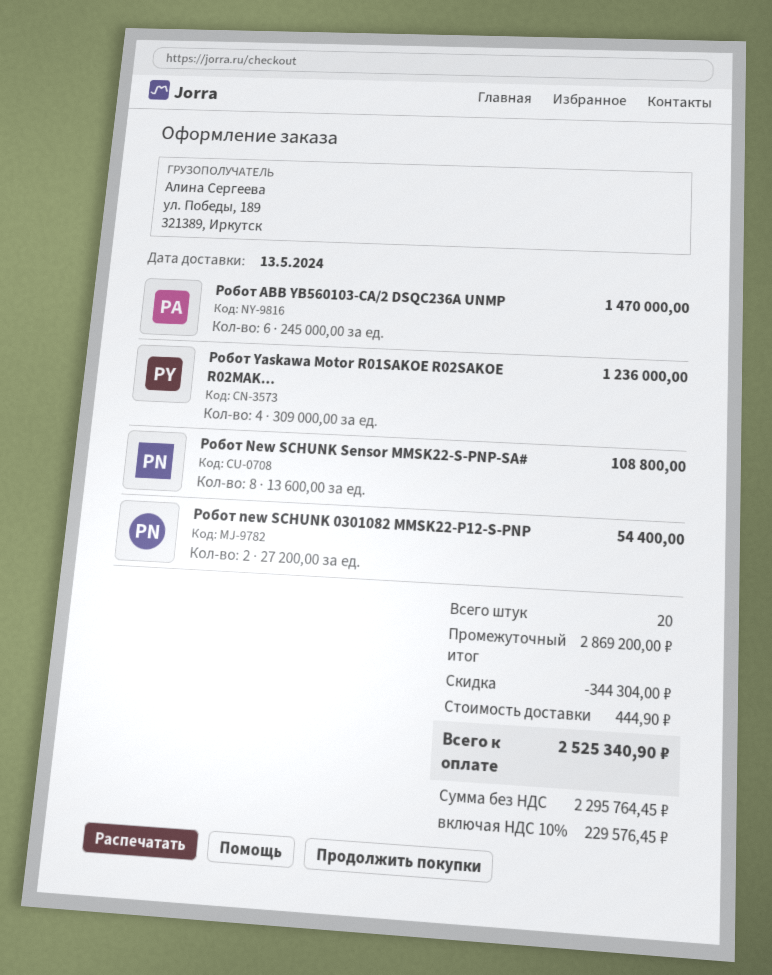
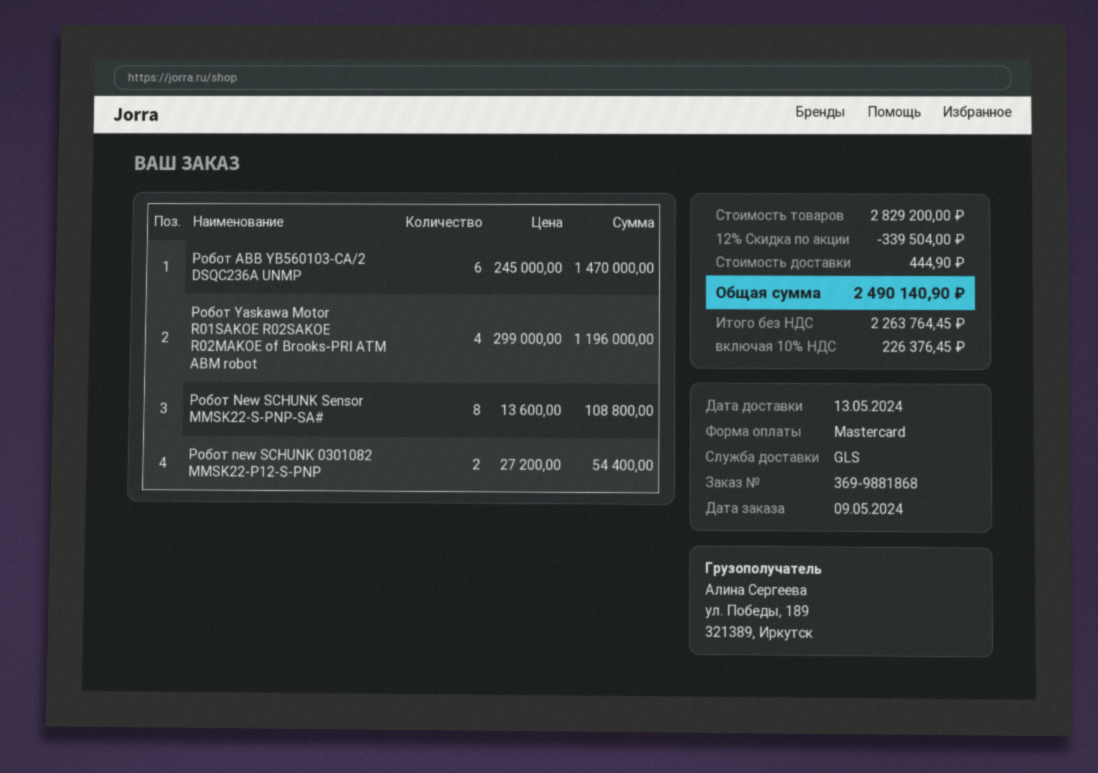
Робот Yaskawa Motor R01SAKOE R02SAKOE R02MAK...: 4 x 309000.00 = 1236000.00 -> 4 x 299000.00 = 1196000.00
subtotal: 2869200.00 -> 2829200.00
discount: 344304.00 -> 339504.00
net: 2295764.45 -> 2263764.45
tax: 10% = 229576.45 -> 10% = 226376.45
total: 2525340.90 -> 2490140.90

